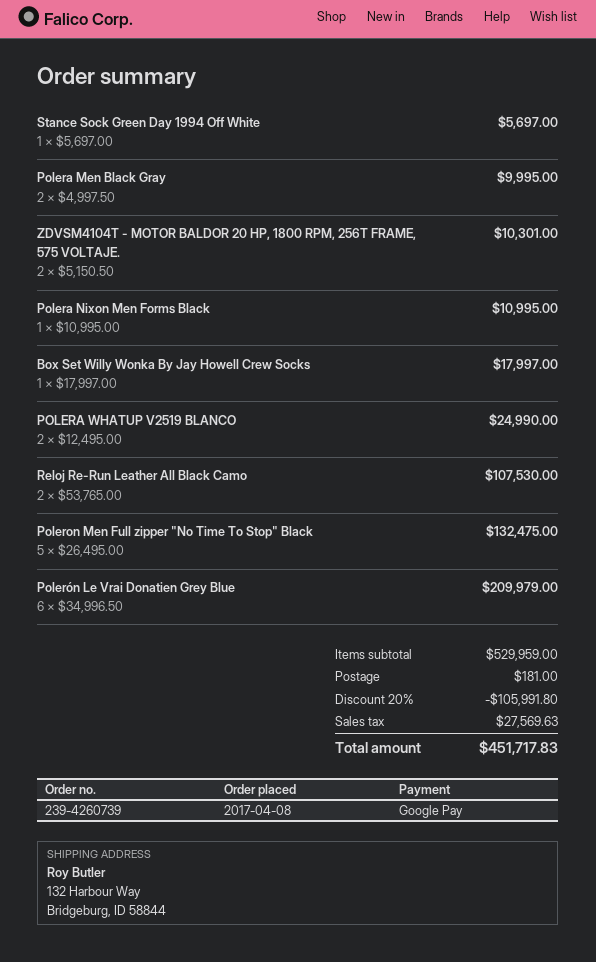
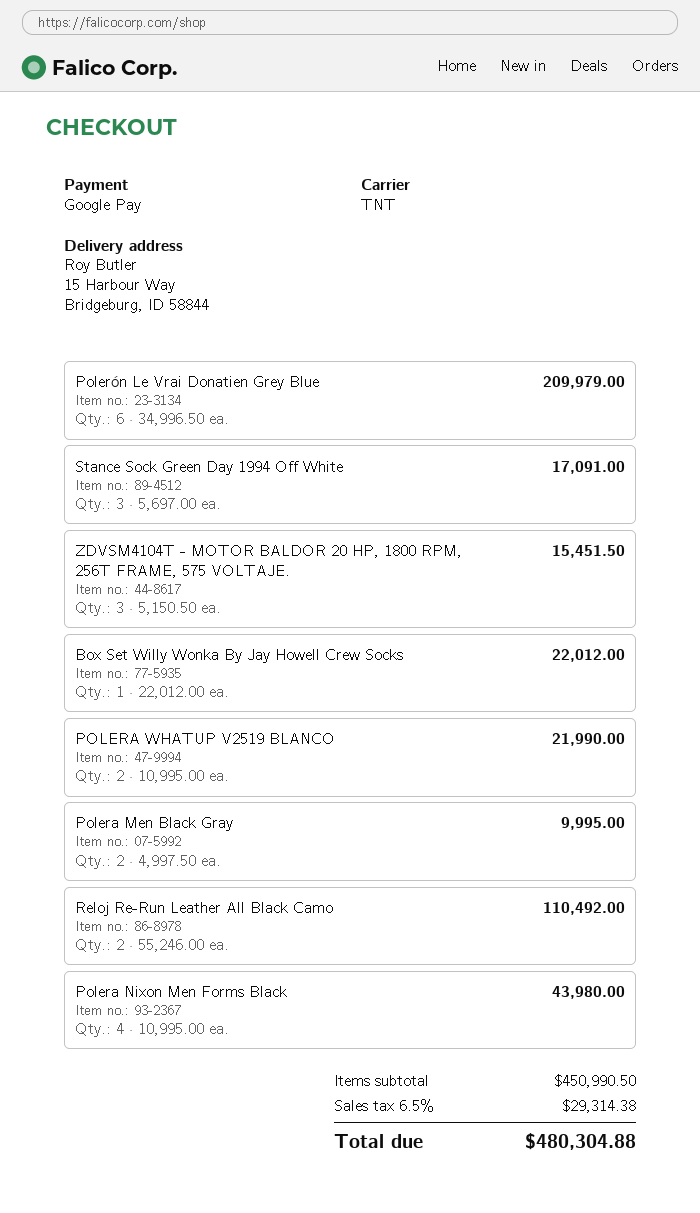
ship to: 132 Harbour Way, Bridgeburg, ID 58844 -> 15 Harbour Way, Bridgeburg, ID 58844
Stance Sock Green Day 1994 Off White: 1 x 5697.00 = 5697.00 -> 3 x 5697.00 = 17091.00
ZDVSM4104T - MOTOR BALDOR 20 HP, 1800 RPM, 256T FRAME, 575 VOLTAJE.: 2 x 5150.50 = 10301.00 -> 3 x 5150.50 = 15451.50
Polera Nixon Men Forms Black: 1 x 10995.00 = 10995.00 -> 4 x 10995.00 = 43980.00
Box Set Willy Wonka By Jay Howell Crew Socks: 1 x 17997.00 = 17997.00 -> 1 x 22012.00 = 22012.00
POLERA WHATUP V2519 BLANCO: 2 x 12495.00 = 24990.00 -> 2 x 10995.00 = 21990.00
Reloj Re-Run Leather All Black Camo: 2 x 53765.00 = 107530.00 -> 2 x 55246.00 = 110492.00
Poleron Men Full zipper "No Time To Stop" Black: 5 x 26495.00 = 132475.00 -> none
subtotal: 529959.00 -> 450990.50
discount: 20% = 105991.80 -> none
shipping: 181.00 -> none
tax: 27569.63 -> 29314.38
total: 451717.83 -> 480304.88

